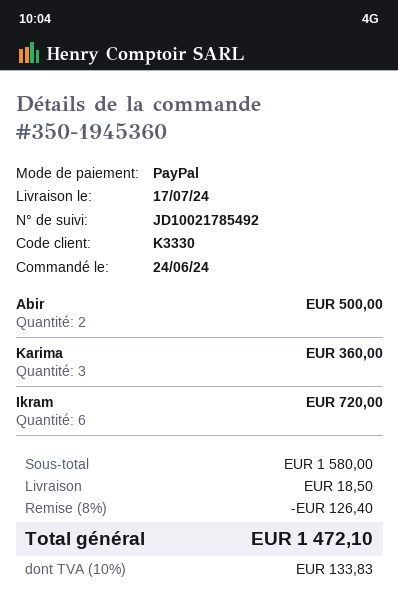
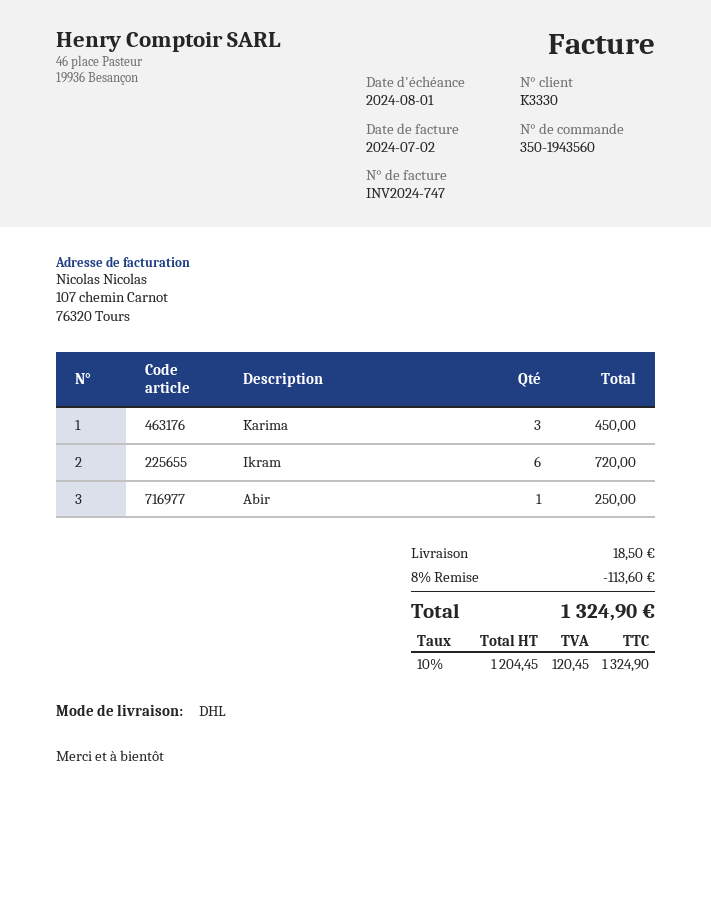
order number: 350-1945360 -> 350-1943560
Abir: 2 for 500.00 -> 1 for 250.00
Karima: 3 for 360.00 -> 3 for 450.00
discount: 8% = 126.40 -> 8% = 113.60
tax: 10% = 133.83 -> 10% = 120.45
total: 1472.10 -> 1324.90

